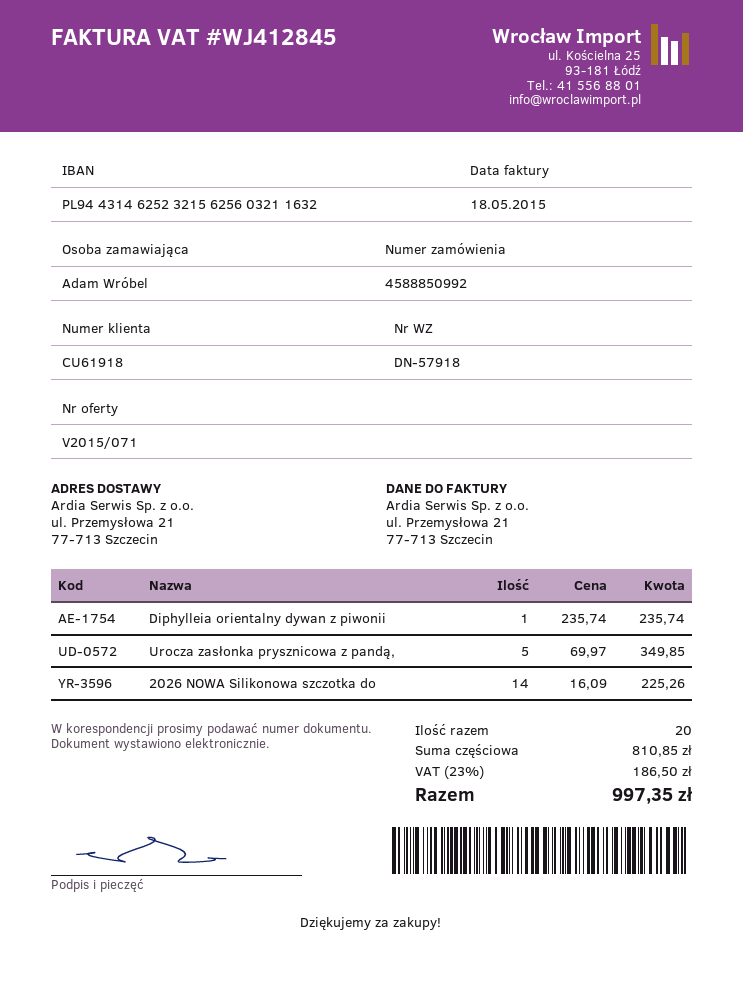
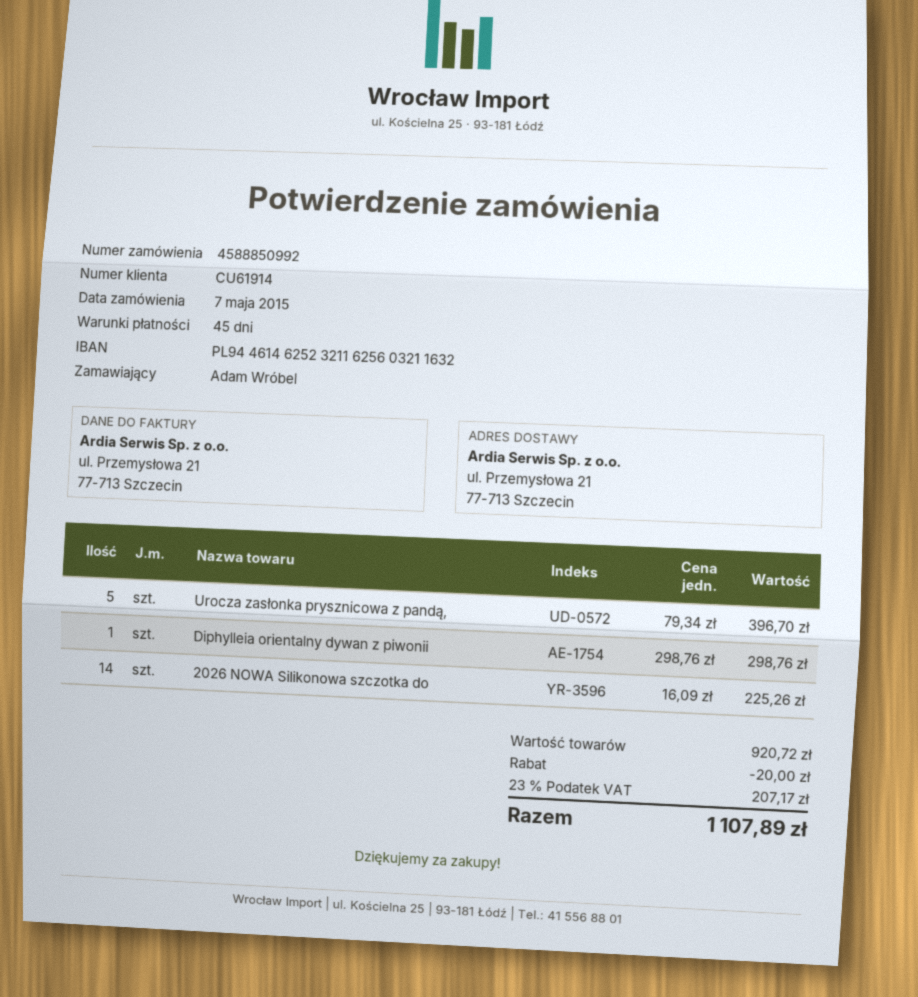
customer number: CU61918 -> CU61914
bank account: PL94431462523215625603211632 -> PL94461462523211625603211632
Diphylleia orientalny dywan z piwonii: 1 x 235.74 = 235.74 -> 1 x 298.76 = 298.76
Urocza zasłonka prysznicowa z pandą,: 5 x 69.97 = 349.85 -> 5 x 79.34 = 396.70
subtotal: 810.85 -> 920.72
discount: none -> 20.00
tax: 23% = 186.50 -> 23% = 207.17
total: 997.35 -> 1107.89

